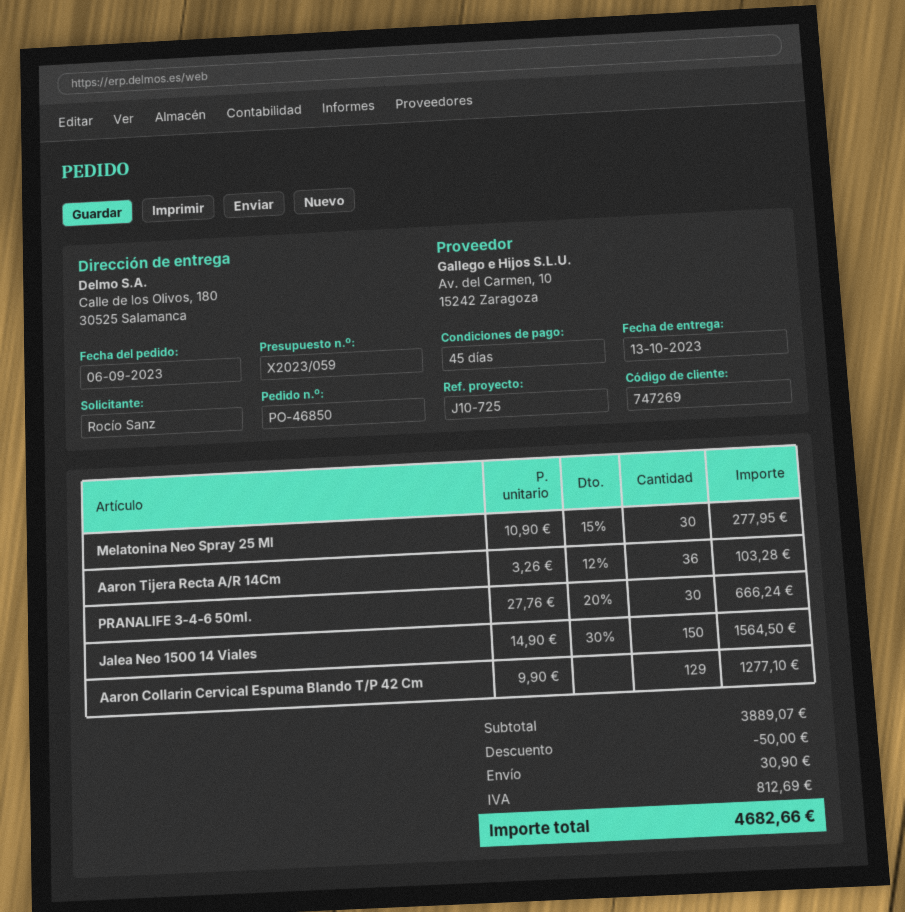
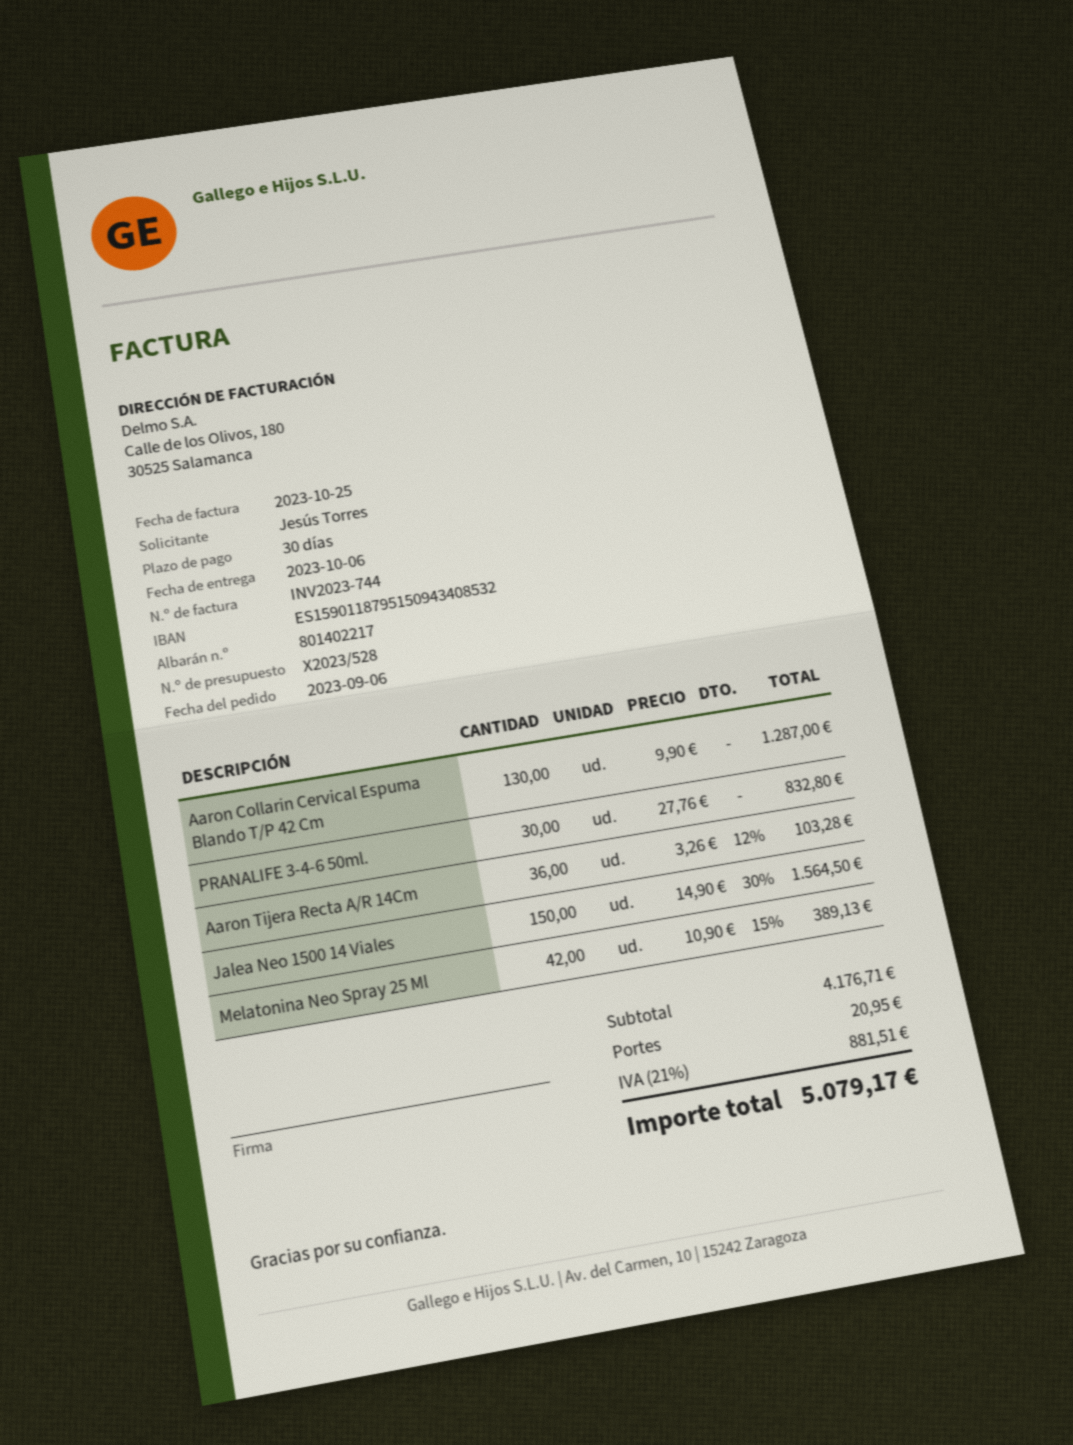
quote number: X2023/059 -> X2023/528
delivery date: 2023-10-13 -> 2023-10-06
payment terms: 45 days -> 30 days
ordered by: Rocío Sanz -> Jesús Torres
Melatonina Neo Spray 25 Ml: 30 x 10.90 - 15% = 277.95 -> 42 x 10.90 - 15% = 389.13
PRANALIFE 3-4-6 50ml.: 30 x 27.76 - 20% = 666.24 -> 30 x 27.76 = 832.80
Aaron Collarin Cervical Espuma Blando T/P 42 Cm: 129 x 9.90 = 1277.10 -> 130 x 9.90 = 1287.00
subtotal: 3889.07 -> 4176.71
discount: 50.00 -> none
shipping: 30.90 -> 20.95
tax: 812.69 -> 881.51
total: 4682.66 -> 5079.17

